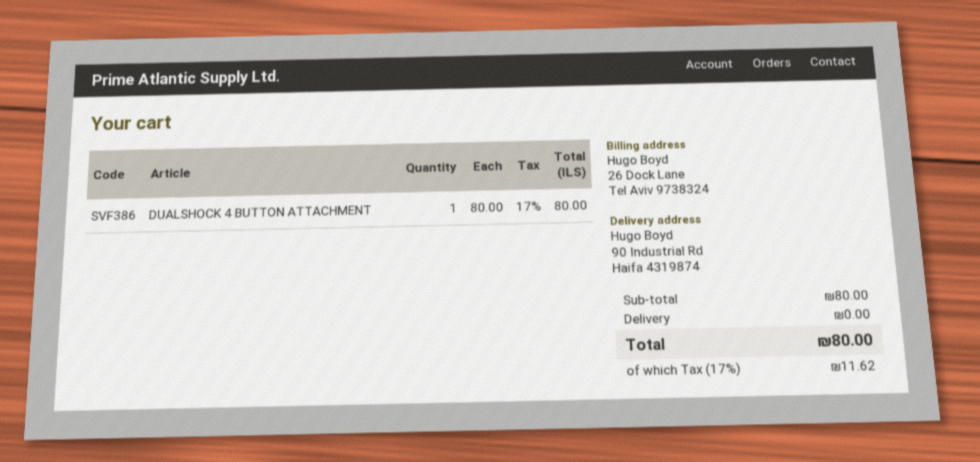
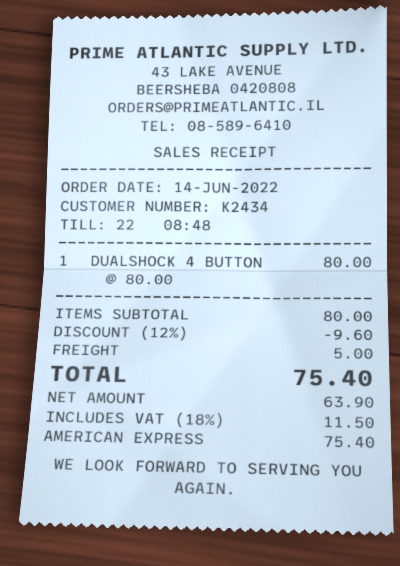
discount: none -> 12% = 9.60
shipping: 0.00 -> 5.00
tax: 17% = 11.62 -> 18% = 11.50
total: 80.00 -> 75.40

